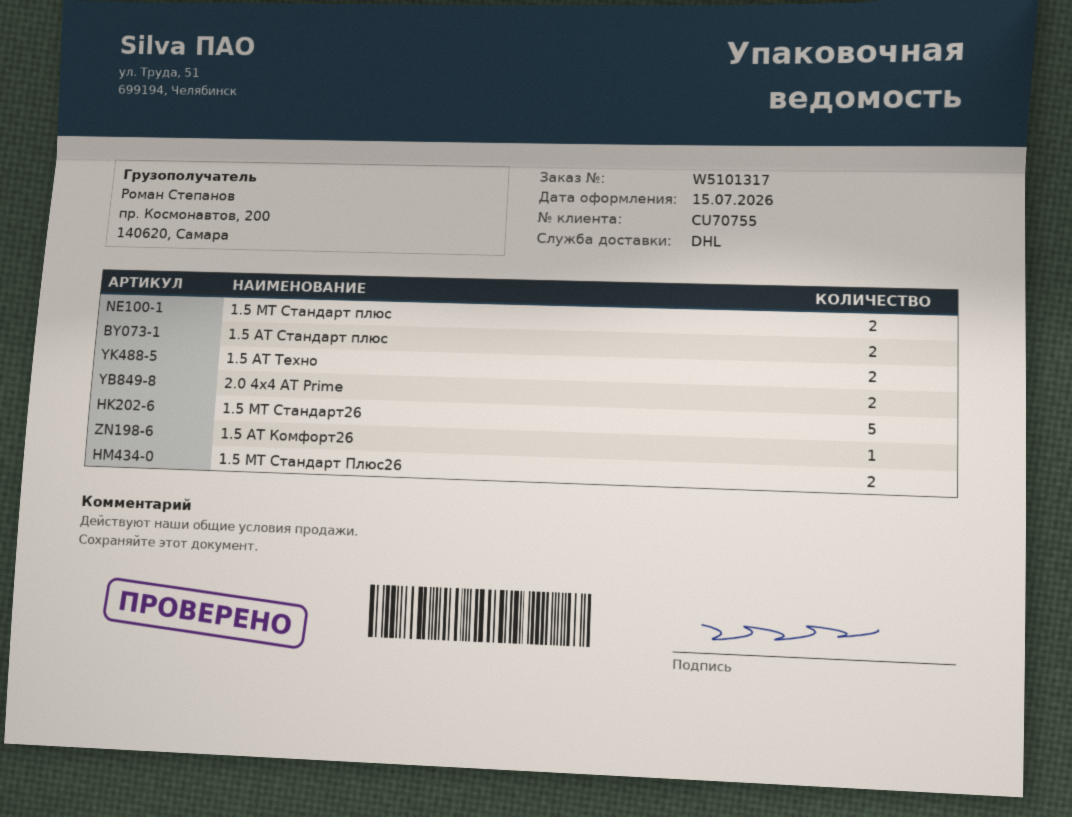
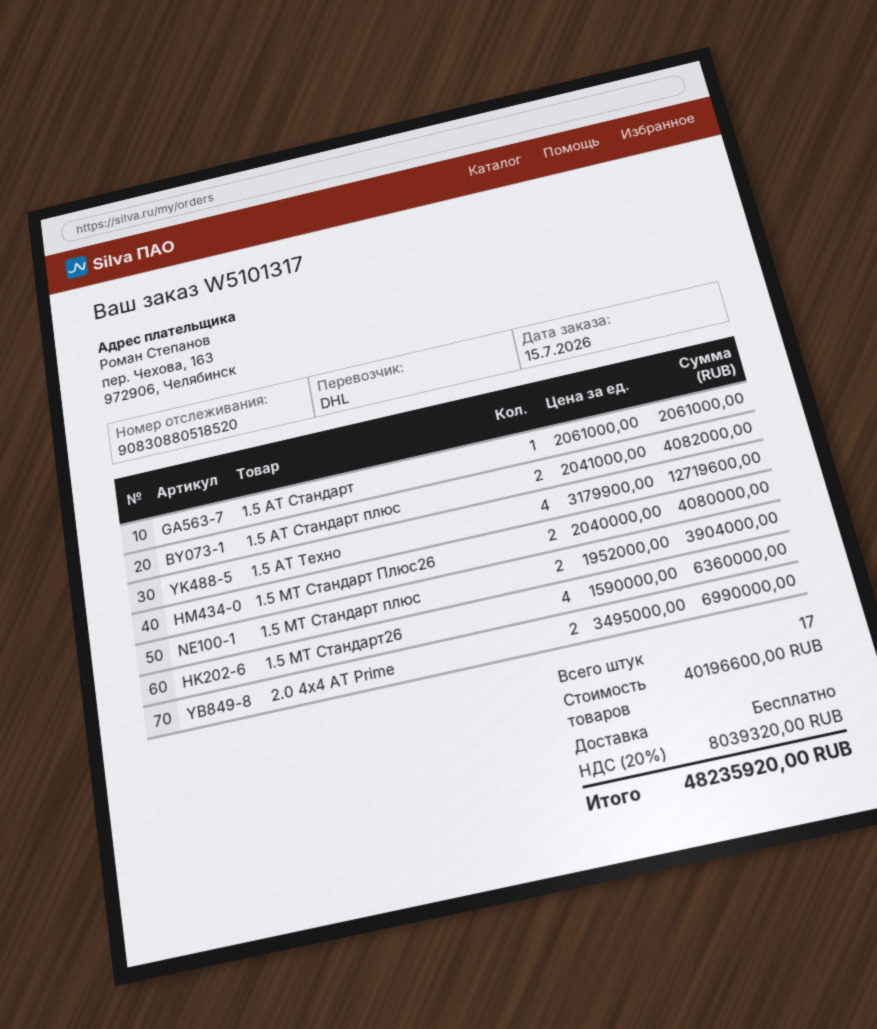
1.5 AT Техно: 2 -> 4
1.5 MT Стандарт26: 5 -> 4
1.5 AT Комфорт26: 1 -> none
1.5 AT Стандарт: none -> 1

